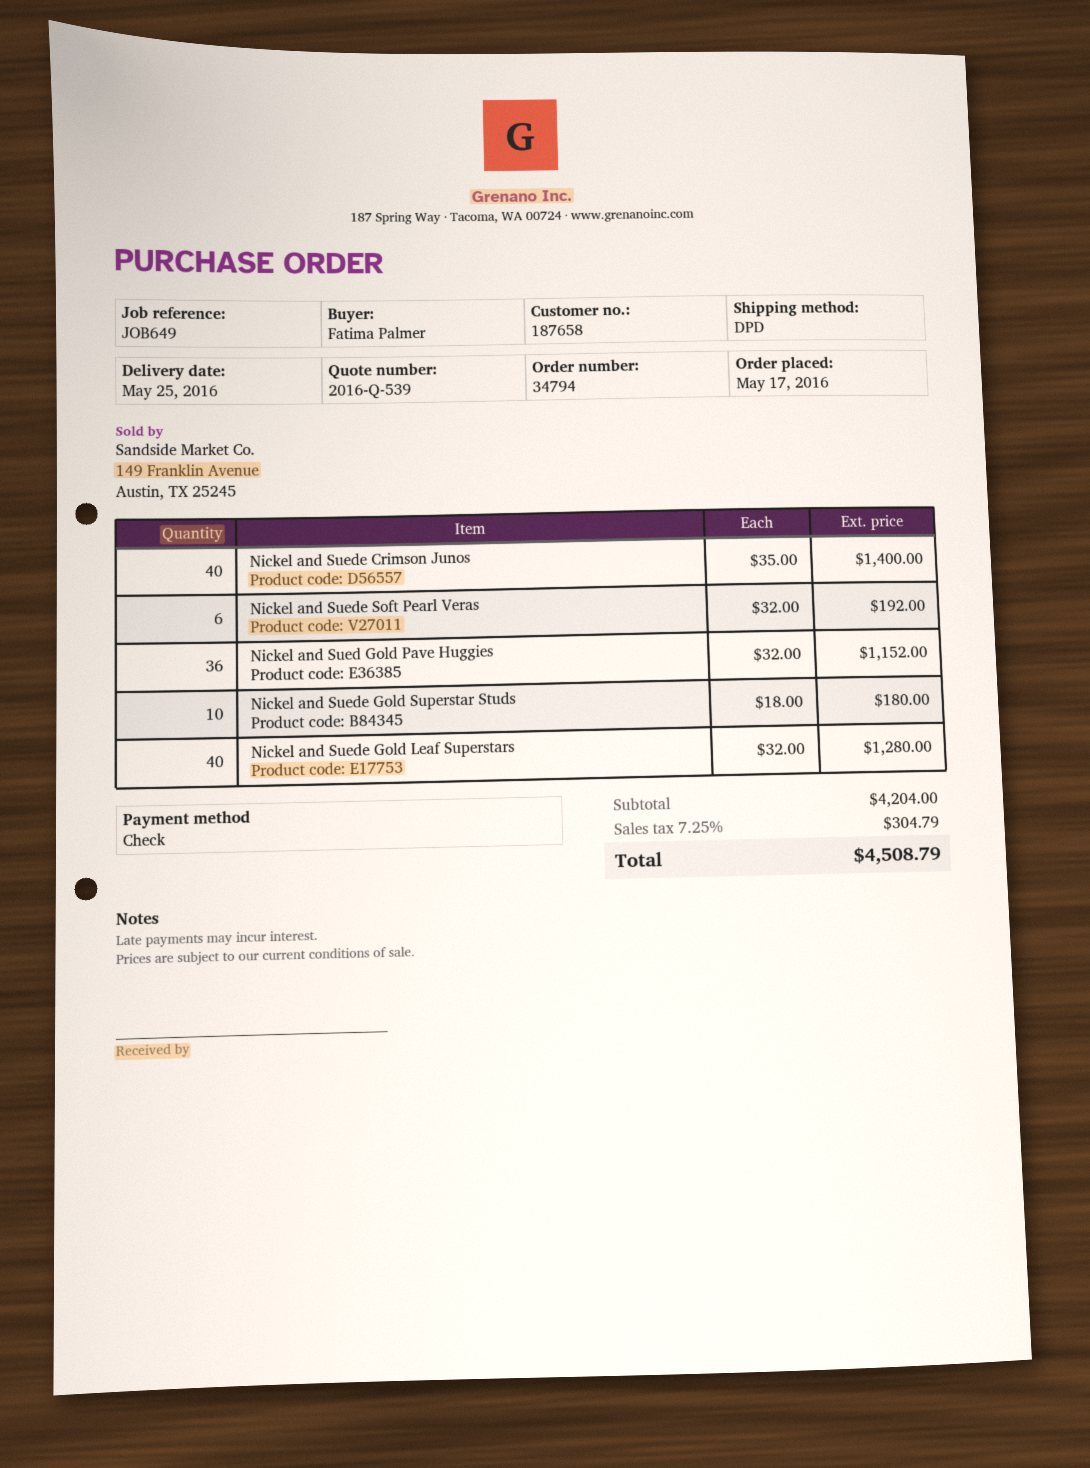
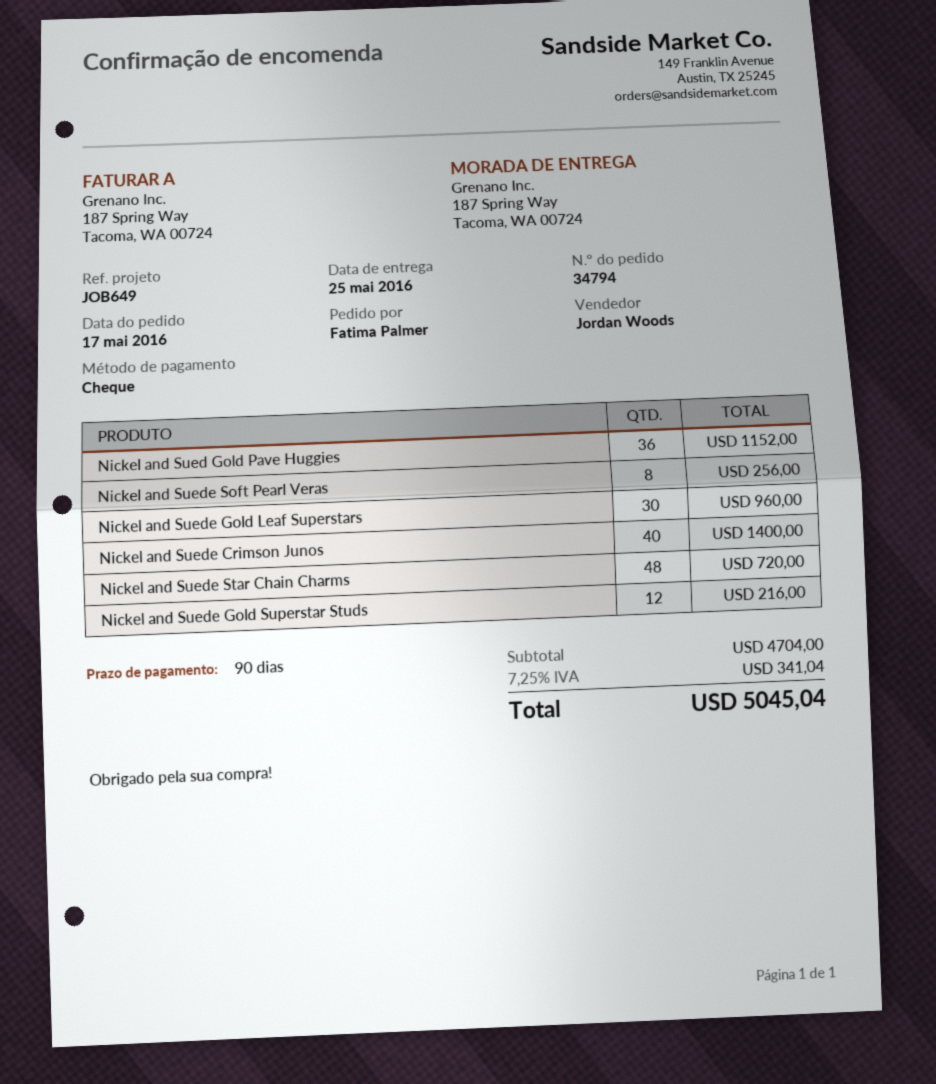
Nickel and Suede Soft Pearl Veras: 6 for 192.00 -> 8 for 256.00
Nickel and Suede Gold Superstar Studs: 10 for 180.00 -> 12 for 216.00
Nickel and Suede Gold Leaf Superstars: 40 for 1280.00 -> 30 for 960.00
Nickel and Suede Star Chain Charms: none -> 48 for 720.00
subtotal: 4204.00 -> 4704.00
tax: 7.25% = 304.79 -> 7.25% = 341.04
total: 4508.79 -> 5045.04

